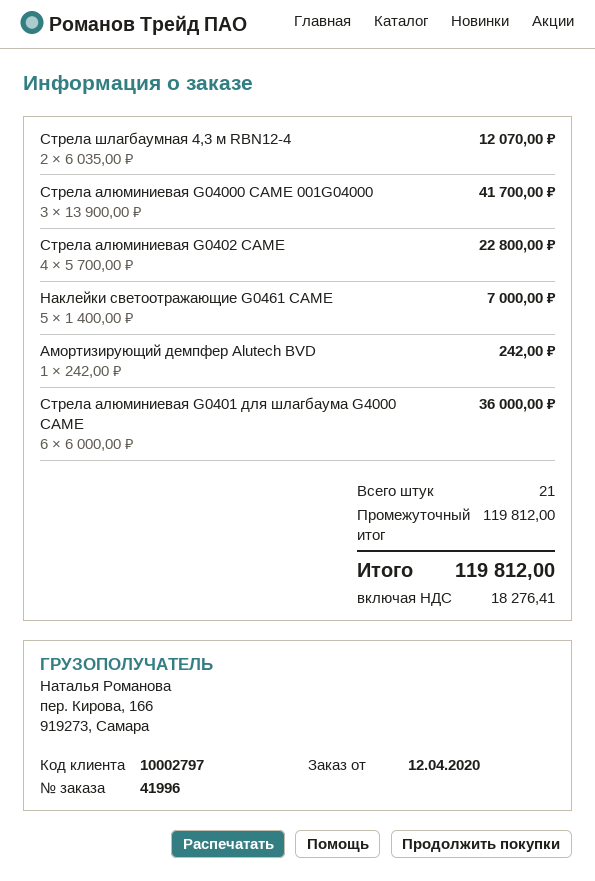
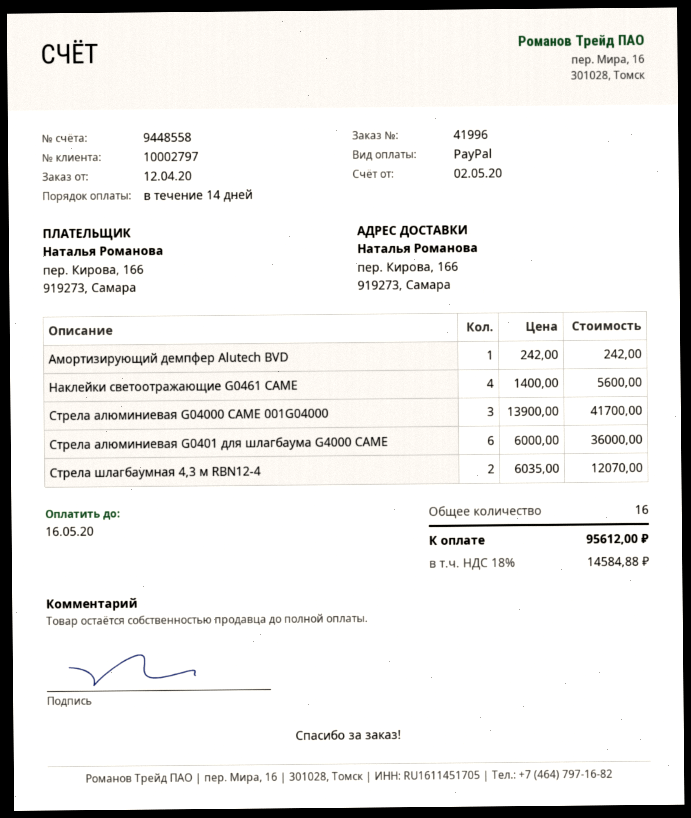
Стрела алюминиевая G0402 CAME: 4 x 5700.00 = 22800.00 -> none
Наклейки светоотражающие G0461 CAME: 5 x 1400.00 = 7000.00 -> 4 x 1400.00 = 5600.00
total quantity: 21 -> 16
tax: 18276.41 -> 14584.88
total: 119812.00 -> 95612.00

